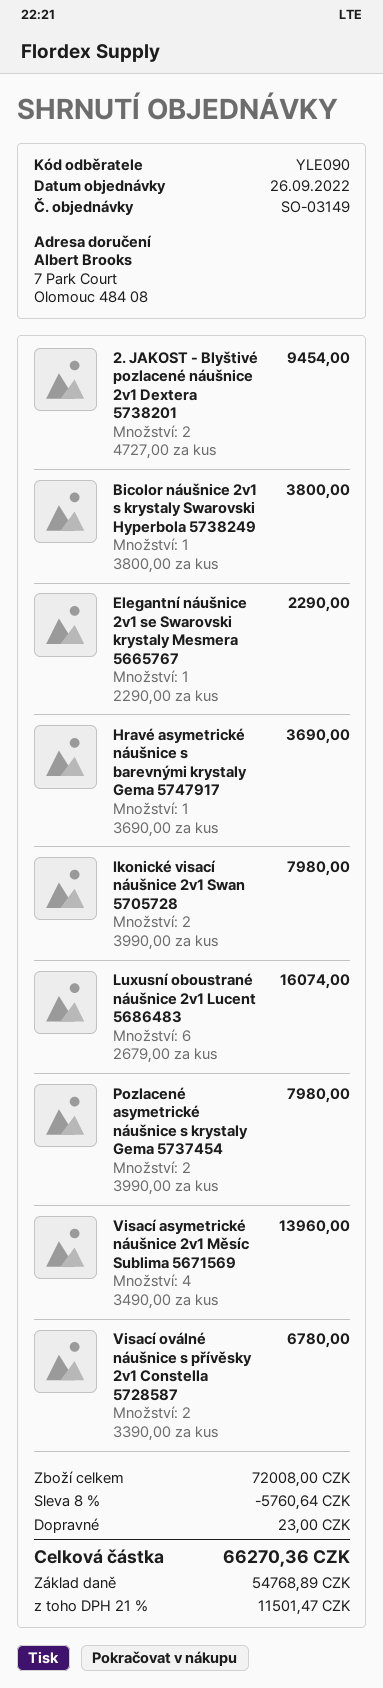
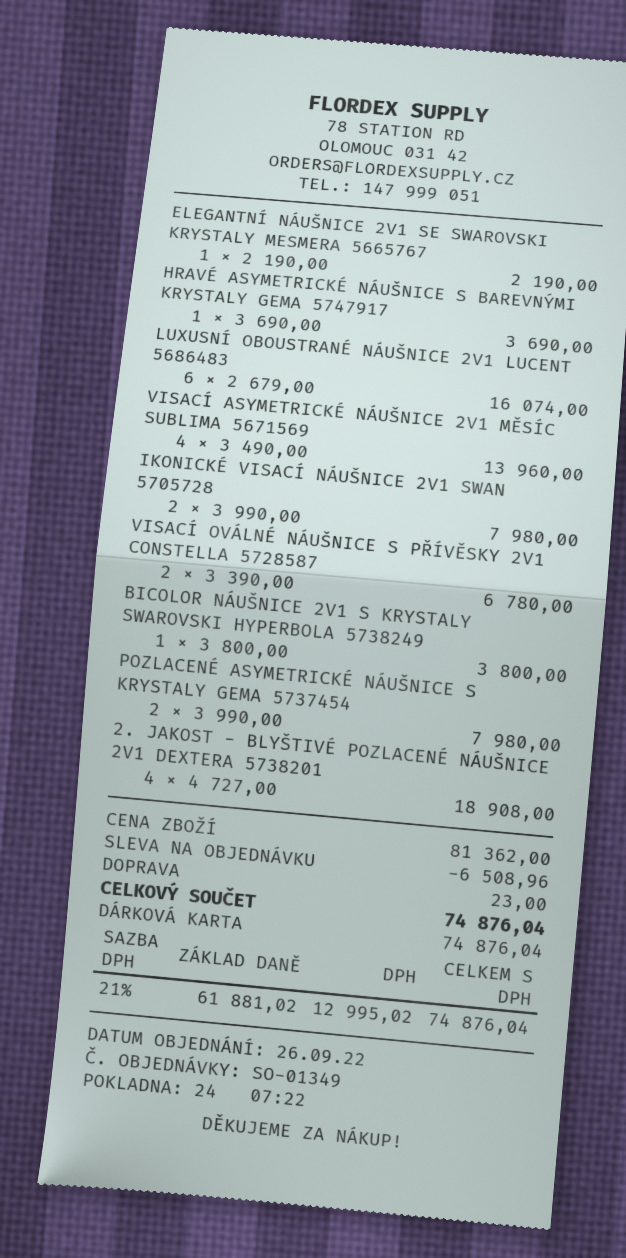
order number: SO-03149 -> SO-01349
2. JAKOST - Blyštivé pozlacené náušnice 2v1 Dextera 5738201: 2 x 4727.00 = 9454.00 -> 4 x 4727.00 = 18908.00
Elegantní náušnice 2v1 se Swarovski krystaly Mesmera 5665767: 1 x 2290.00 = 2290.00 -> 1 x 2190.00 = 2190.00
subtotal: 72008.00 -> 81362.00
discount: 5760.64 -> 6508.96
net: 54768.89 -> 61881.02
tax: 21% = 11501.47 -> 21% = 12995.02
total: 66270.36 -> 74876.04

